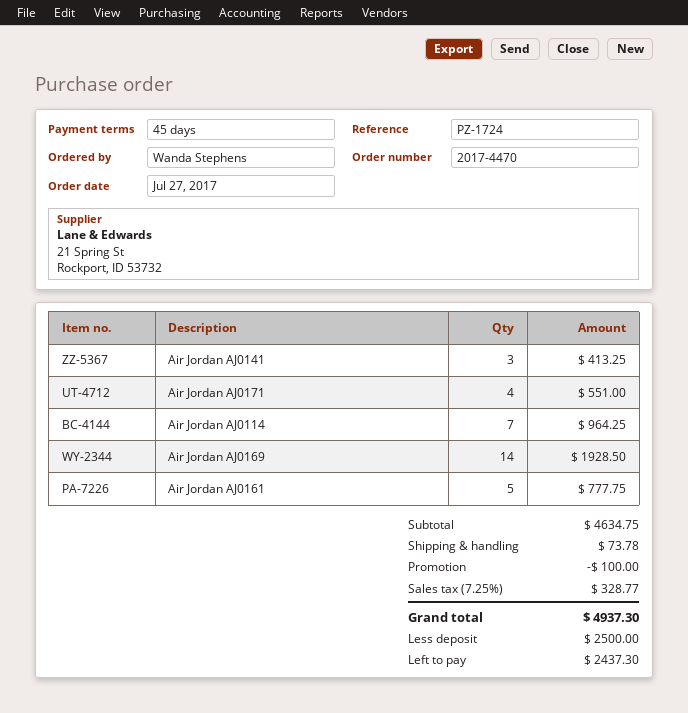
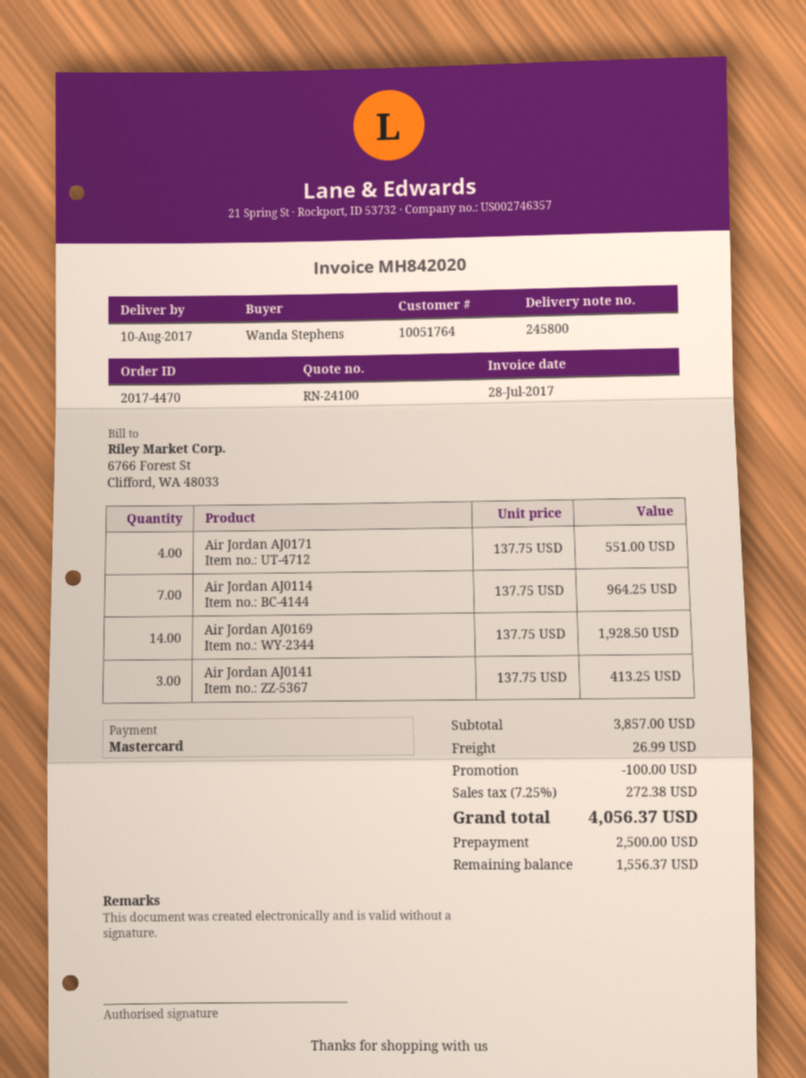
Air Jordan AJ0161: 5 for 777.75 -> none
subtotal: 4634.75 -> 3857.00
shipping: 73.78 -> 26.99
tax: 7.25% = 328.77 -> 7.25% = 272.38
total: 4937.30 -> 4056.37
balance: 2437.30 -> 1556.37

